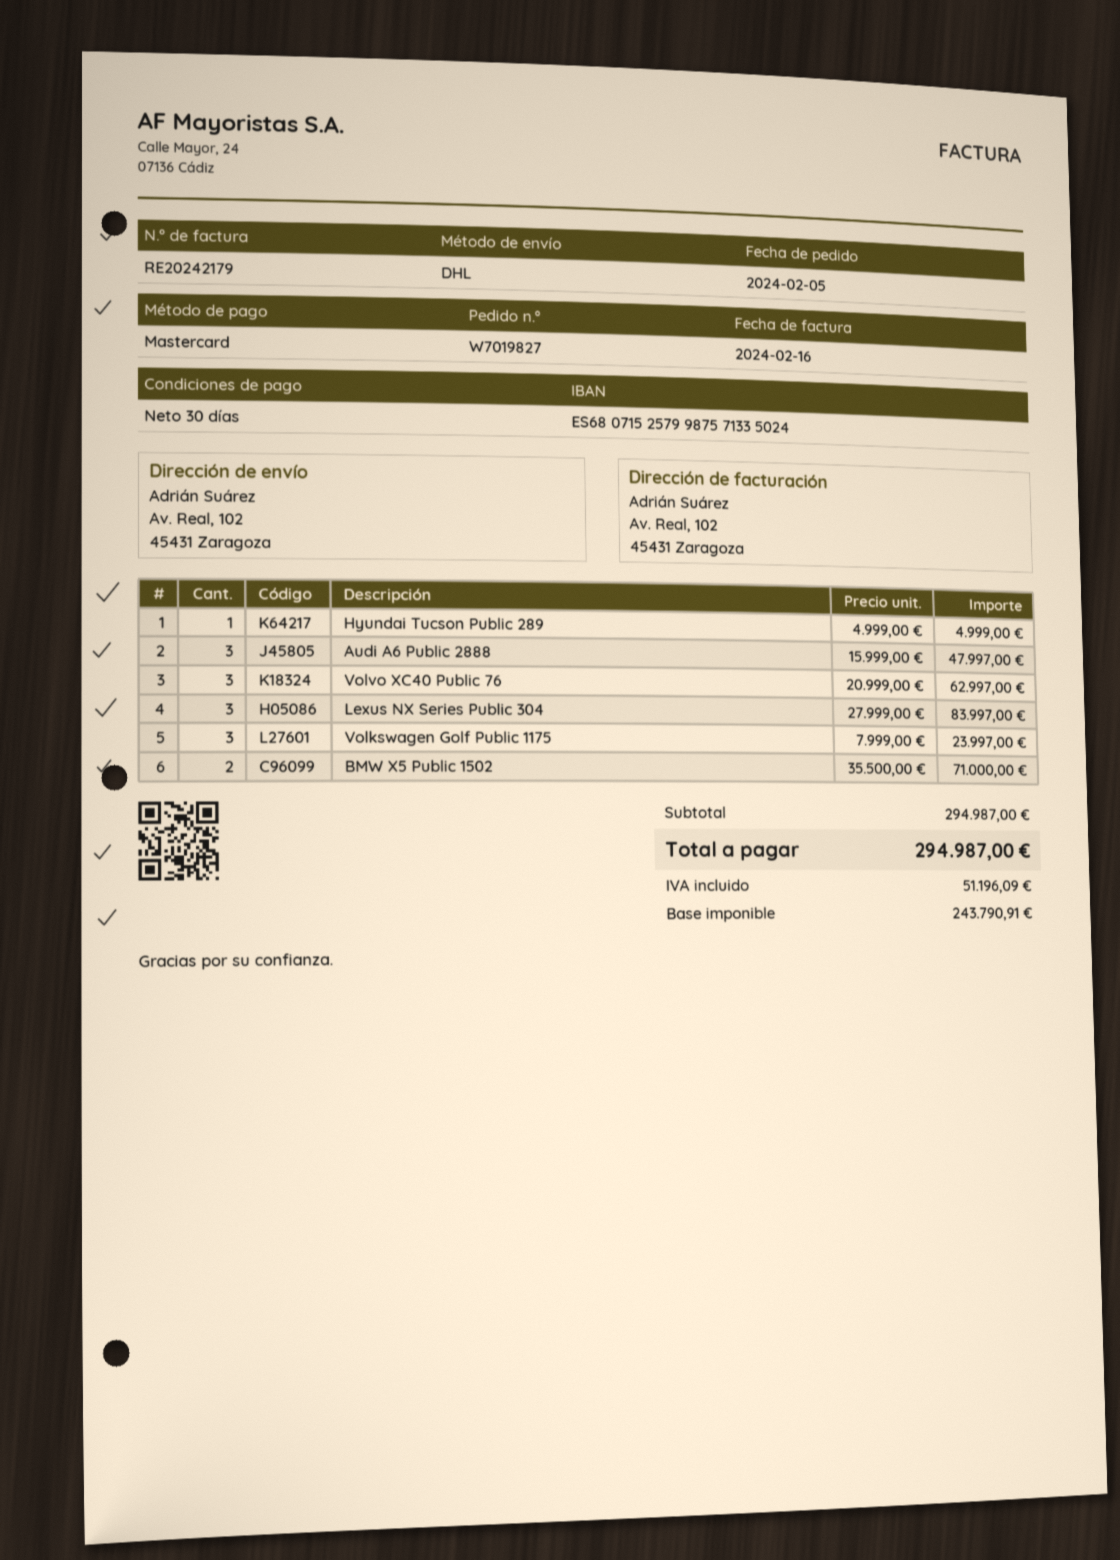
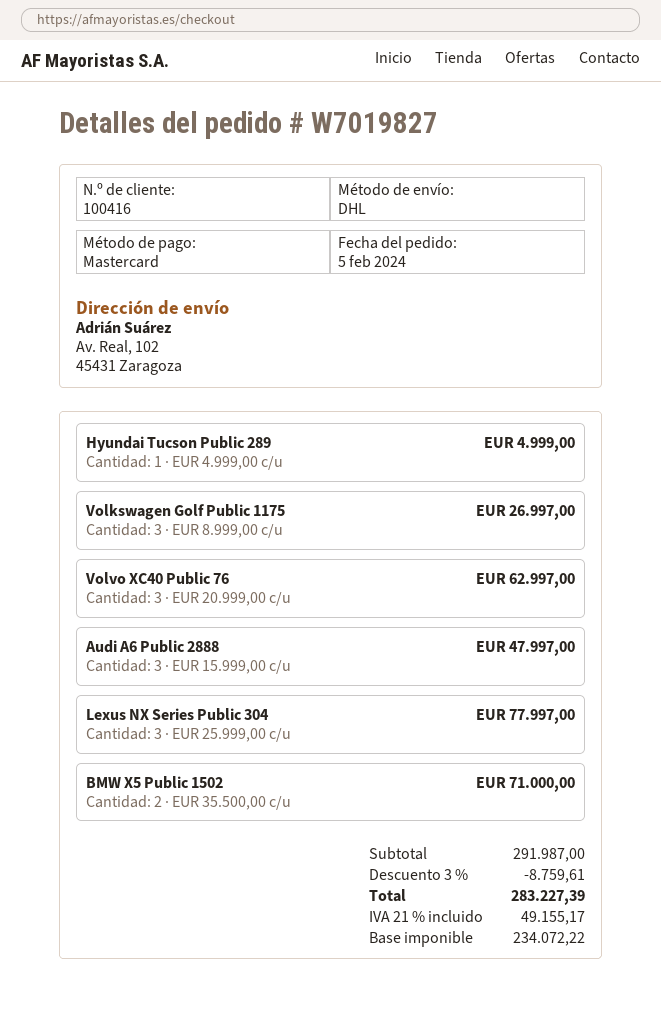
Lexus NX Series Public 304: 3 x 27999.00 = 83997.00 -> 3 x 25999.00 = 77997.00
Volkswagen Golf Public 1175: 3 x 7999.00 = 23997.00 -> 3 x 8999.00 = 26997.00
subtotal: 294987.00 -> 291987.00
discount: none -> 3% = 8759.61
net: 243790.91 -> 234072.22
tax: 51196.09 -> 49155.17
total: 294987.00 -> 283227.39

